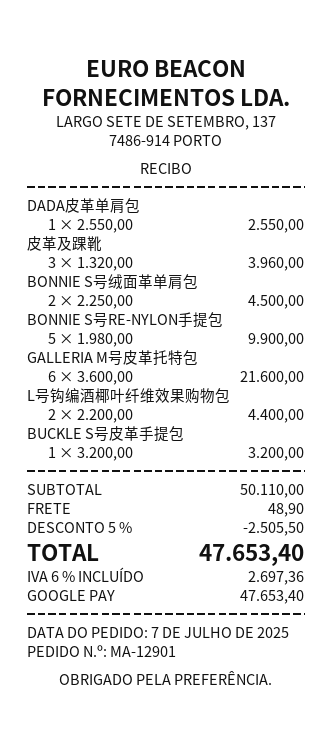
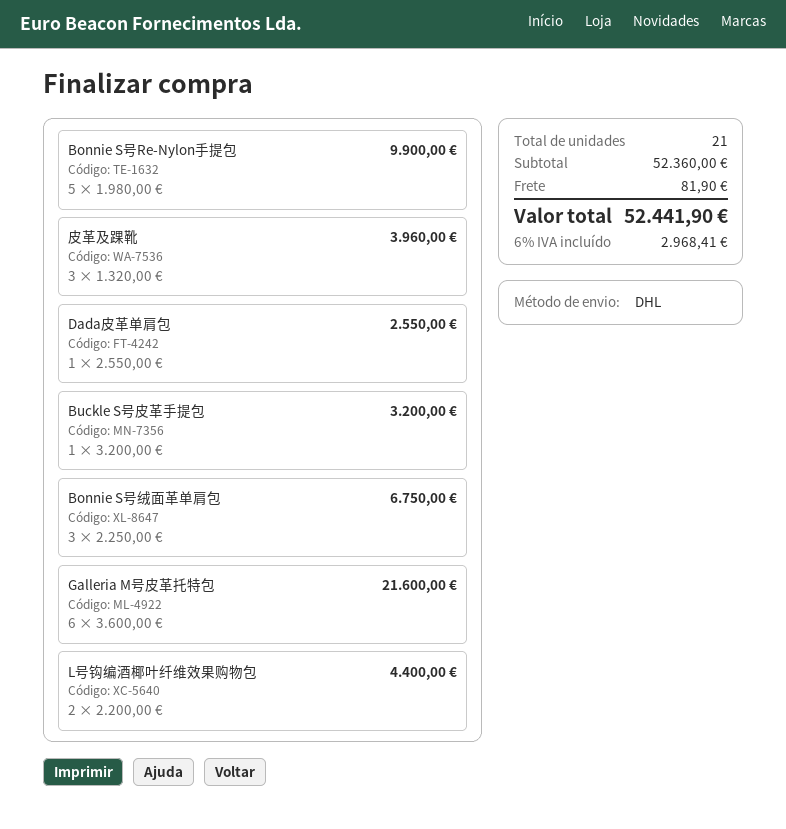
BONNIE S号绒面革单肩包: 2 x 2250.00 = 4500.00 -> 3 x 2250.00 = 6750.00
subtotal: 50110.00 -> 52360.00
discount: 5% = 2505.50 -> none
shipping: 48.90 -> 81.90
tax: 6% = 2697.36 -> 6% = 2968.41
total: 47653.40 -> 52441.90

